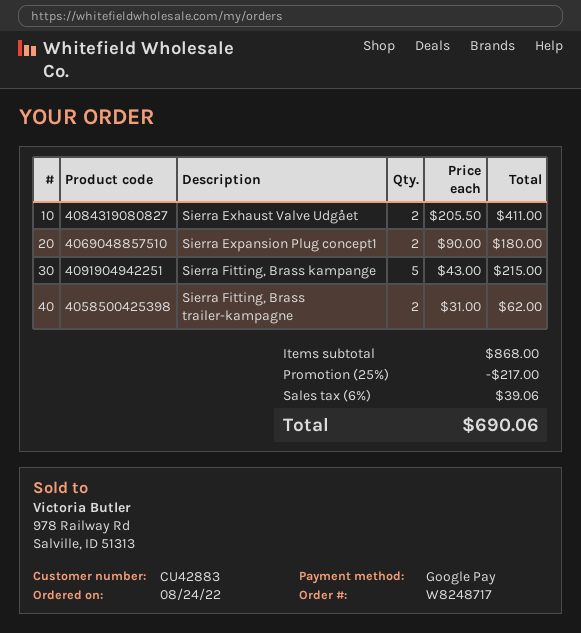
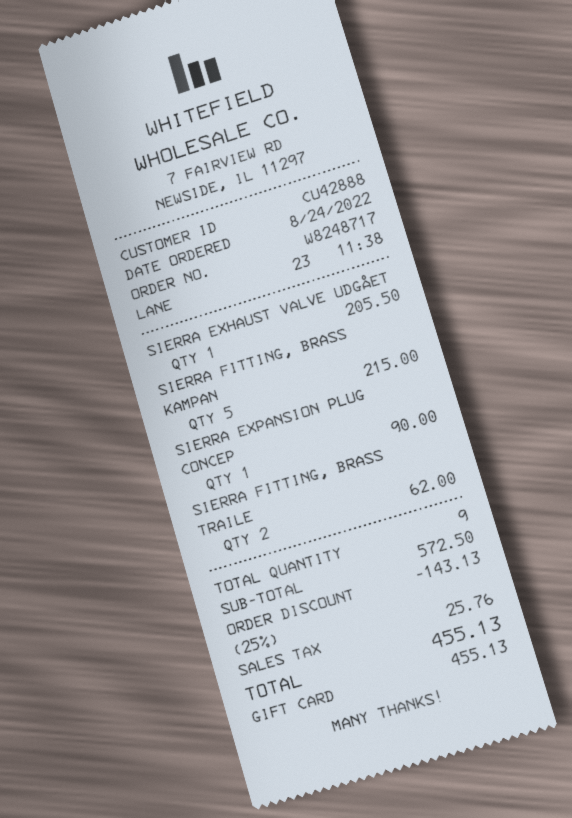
customer number: CU42883 -> CU42888
payment method: Google Pay -> gift card
Sierra Exhaust Valve Udgået: 2 for 411.00 -> 1 for 205.50
Sierra Expansion Plug concept1: 2 for 180.00 -> 1 for 90.00
subtotal: 868.00 -> 572.50
discount: 25% = 217.00 -> 25% = 143.13
tax: 39.06 -> 25.76
total: 690.06 -> 455.13

